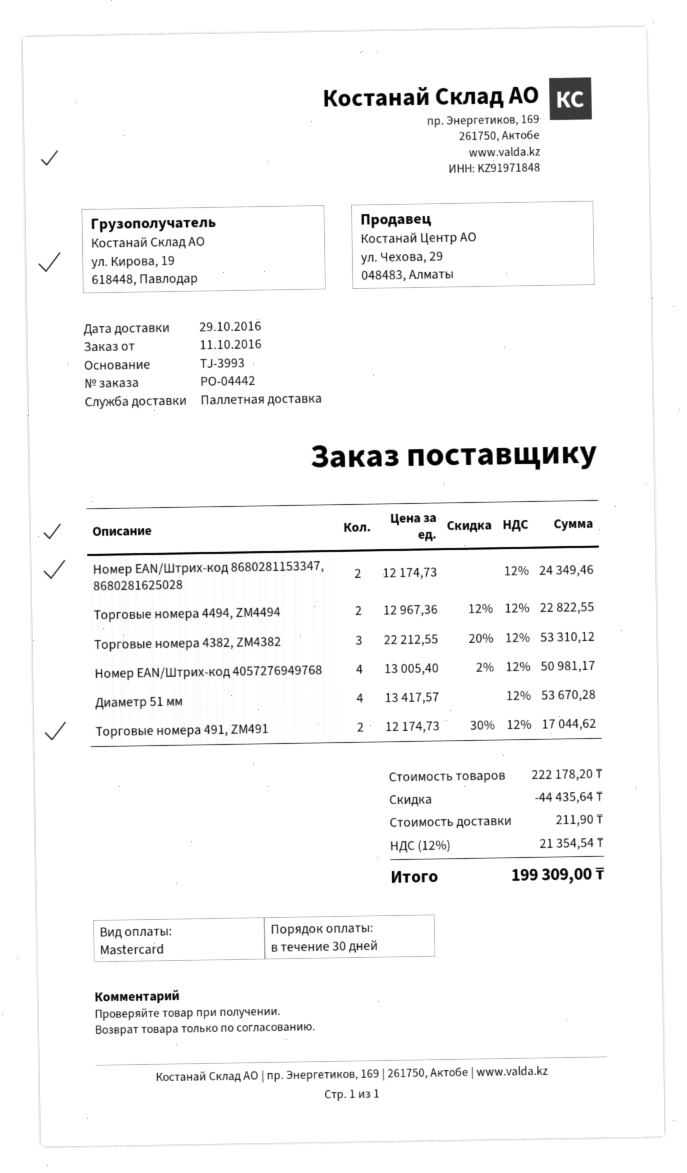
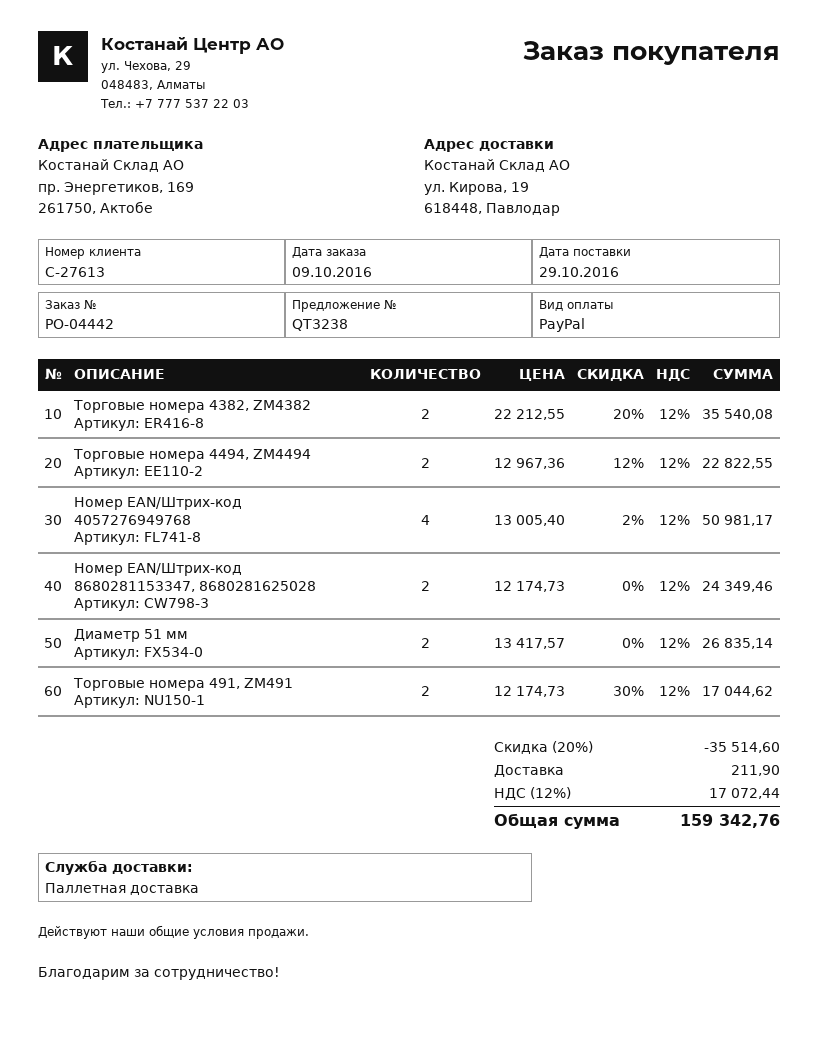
order date: 2016-10-11 -> 2016-10-09
payment method: Mastercard -> PayPal
Торговые номера 4382, ZM4382: 3 x 22212.55 - 20% = 53310.12 -> 2 x 22212.55 - 20% = 35540.08
Диаметр 51 мм: 4 x 13417.57 = 53670.28 -> 2 x 13417.57 = 26835.14
discount: 44435.64 -> 35514.60
tax: 12% = 21354.54 -> 12% = 17072.44
total: 199309.00 -> 159342.76

